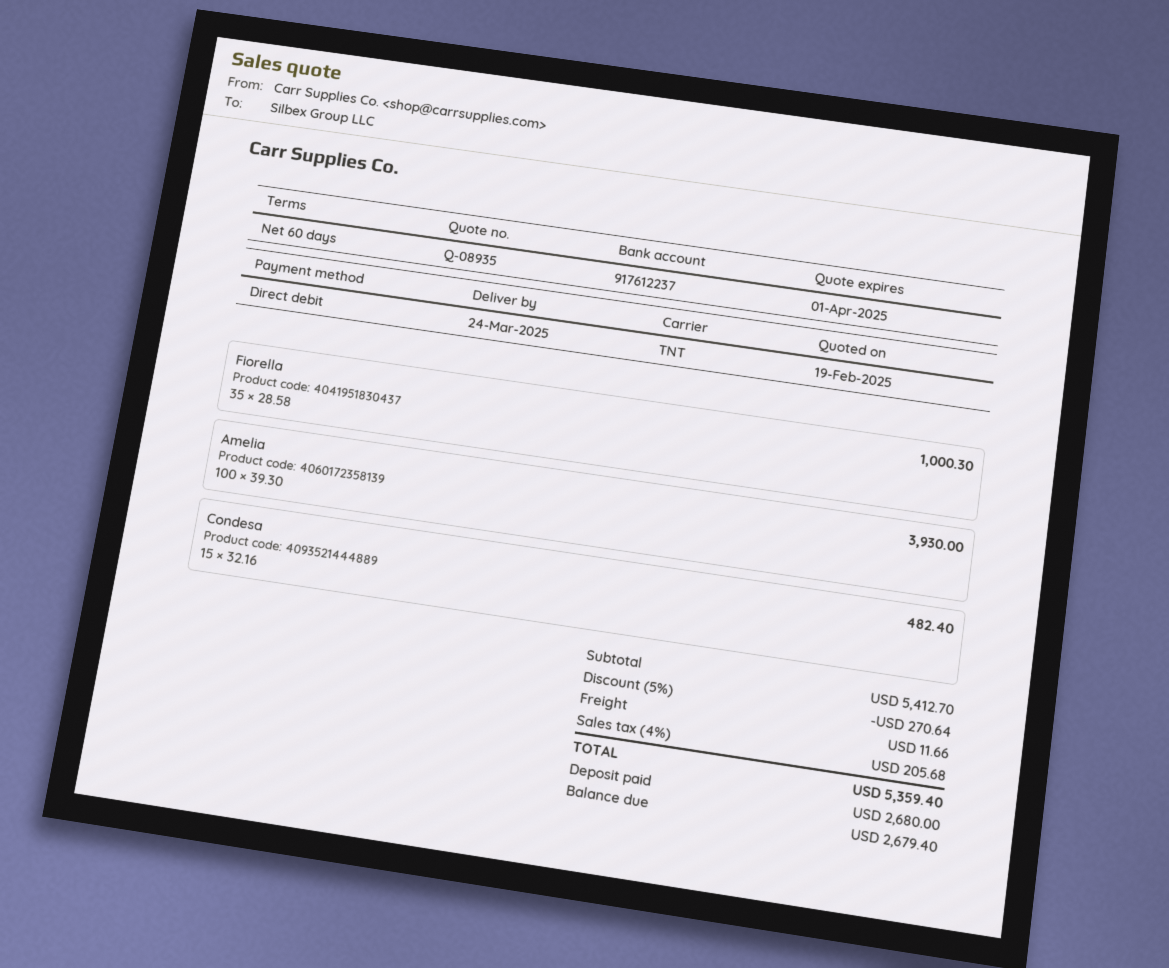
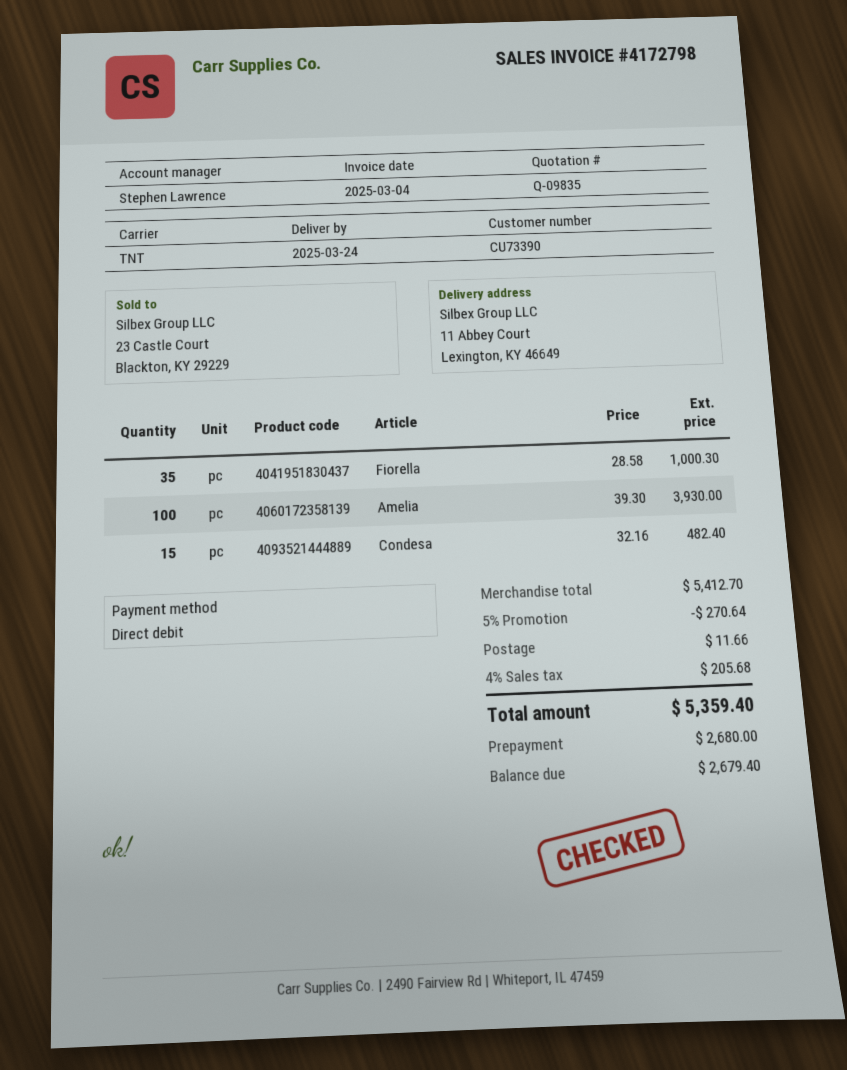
quote number: Q-08935 -> Q-09835

